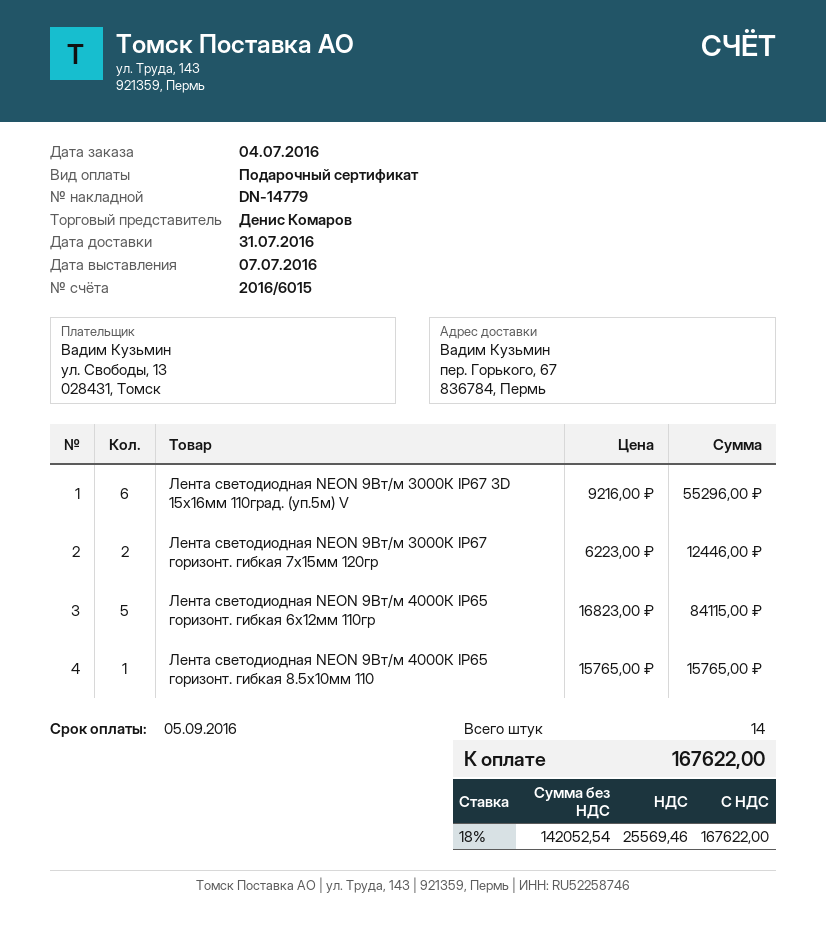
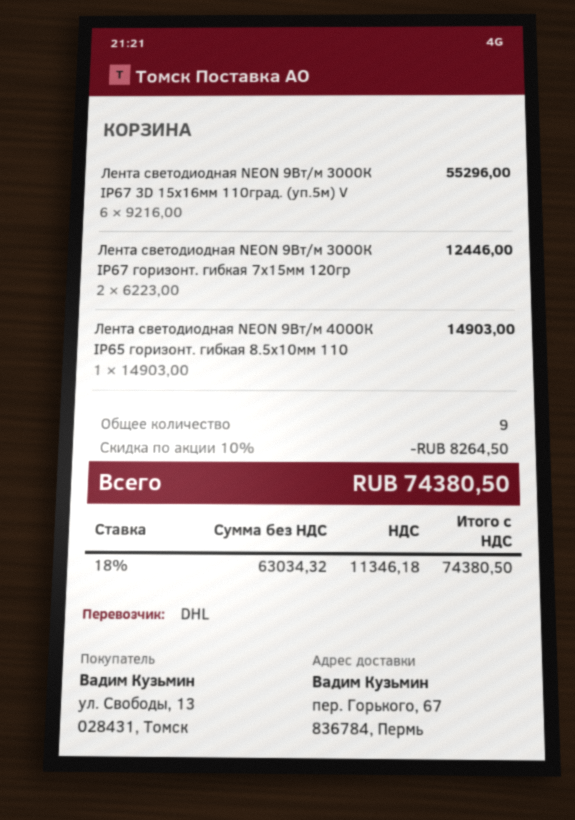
Лента светодиодная NEON 9Вт/м 4000К IP65 горизонт. гибкая 6х12мм 110гр: 5 x 16823.00 = 84115.00 -> none
Лента светодиодная NEON 9Вт/м 4000К IP65 горизонт. гибкая 8.5х10мм 110: 1 x 15765.00 = 15765.00 -> 1 x 14903.00 = 14903.00
total quantity: 14 -> 9
discount: none -> 10% = 8264.50
net: 142052.54 -> 63034.32
tax: 18% = 25569.46 -> 18% = 11346.18
total: 167622.00 -> 74380.50

